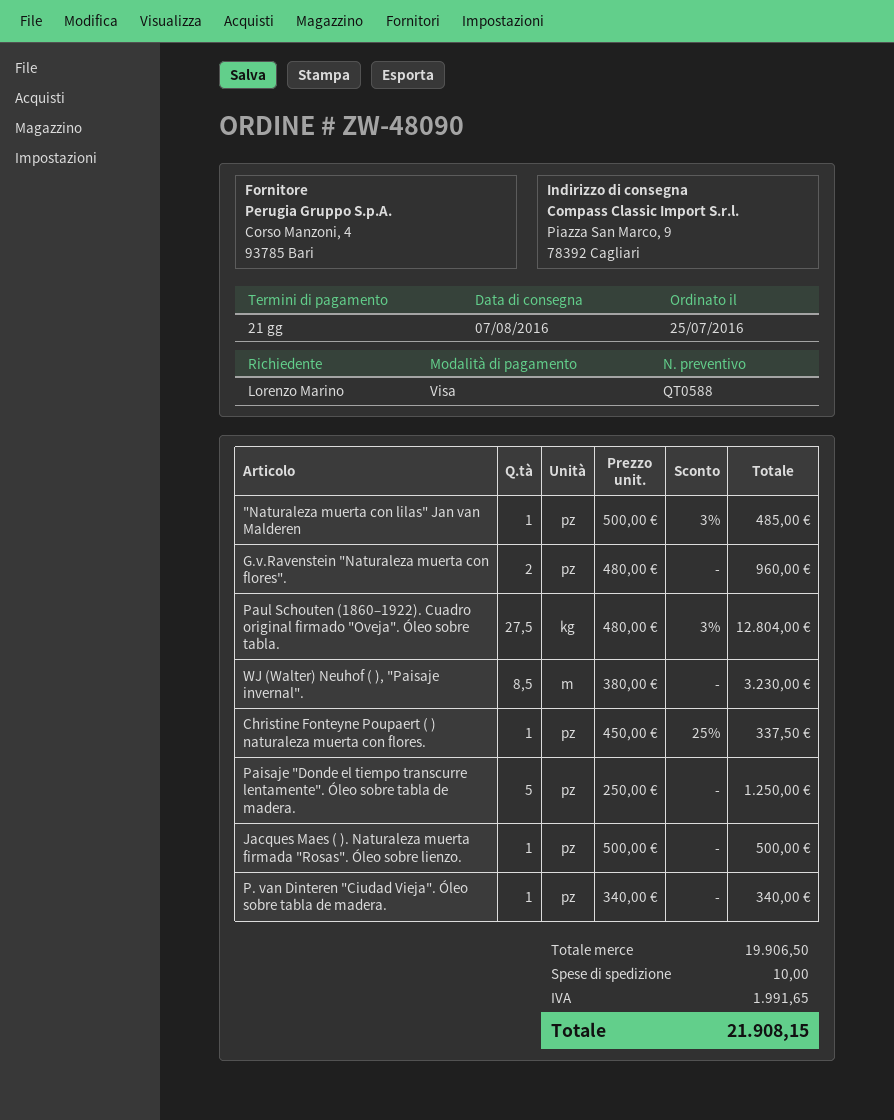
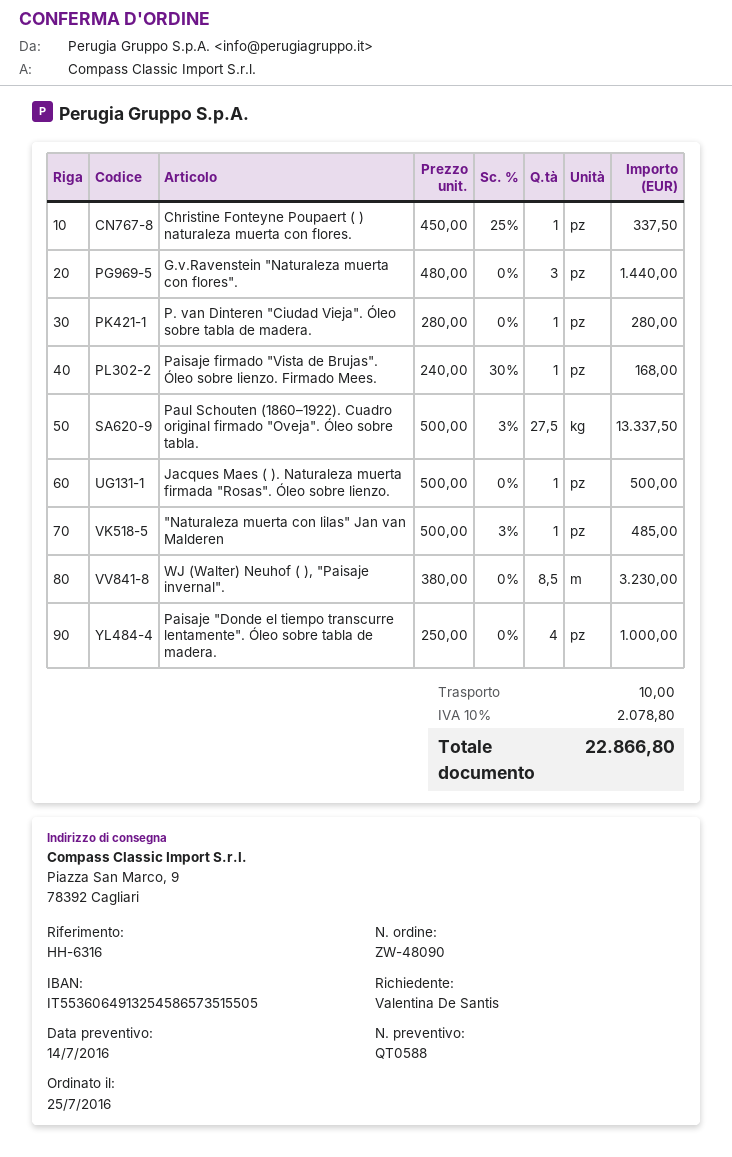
ordered by: Lorenzo Marino -> Valentina De Santis
G.v.Ravenstein "Naturaleza muerta con flores".: 2 x 480.00 = 960.00 -> 3 x 480.00 = 1440.00
Paul Schouten (1860–1922). Cuadro original firmado "Oveja". Óleo sobre tabla.: 27.5 x 480.00 - 3% = 12804.00 -> 27.5 x 500.00 - 3% = 13337.50
Paisaje "Donde el tiempo transcurre lentamente". Óleo sobre tabla de madera.: 5 x 250.00 = 1250.00 -> 4 x 250.00 = 1000.00
P. van Dinteren "Ciudad Vieja". Óleo sobre tabla de madera.: 1 x 340.00 = 340.00 -> 1 x 280.00 = 280.00
Paisaje firmado "Vista de Brujas". Óleo sobre lienzo. Firmado Mees.: none -> 1 x 240.00 - 30% = 168.00
tax: 1991.65 -> 2078.80
total: 21908.15 -> 22866.80

